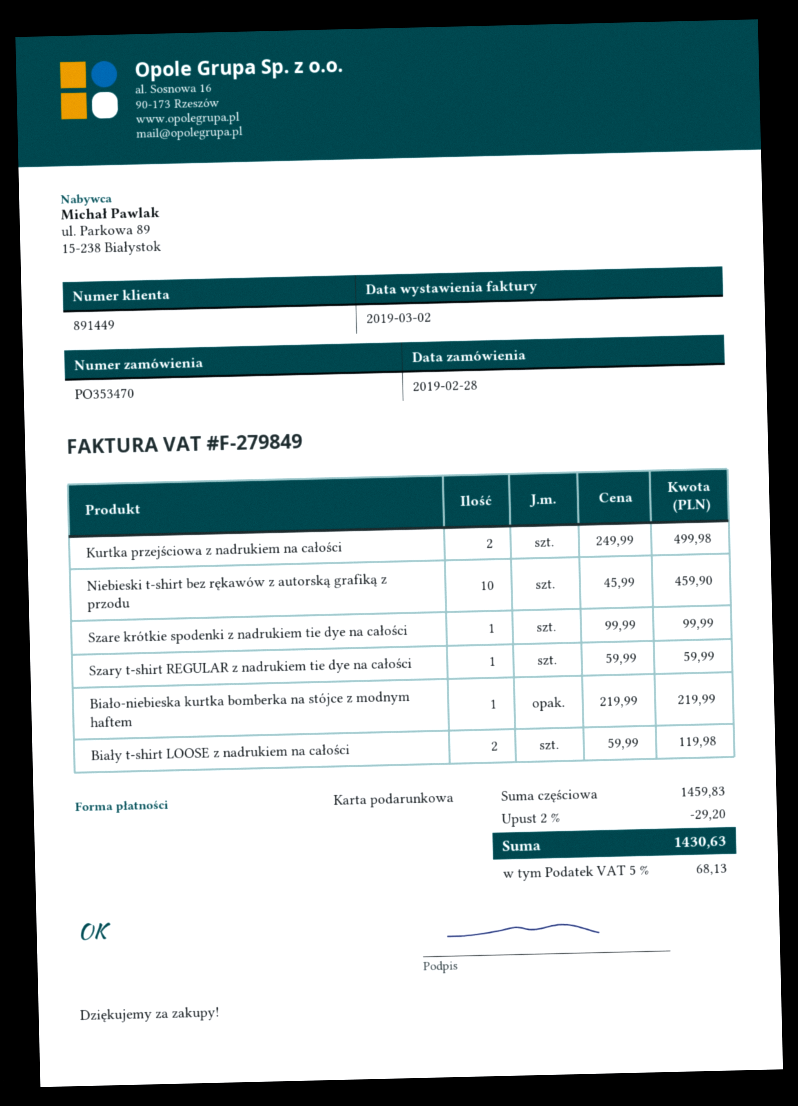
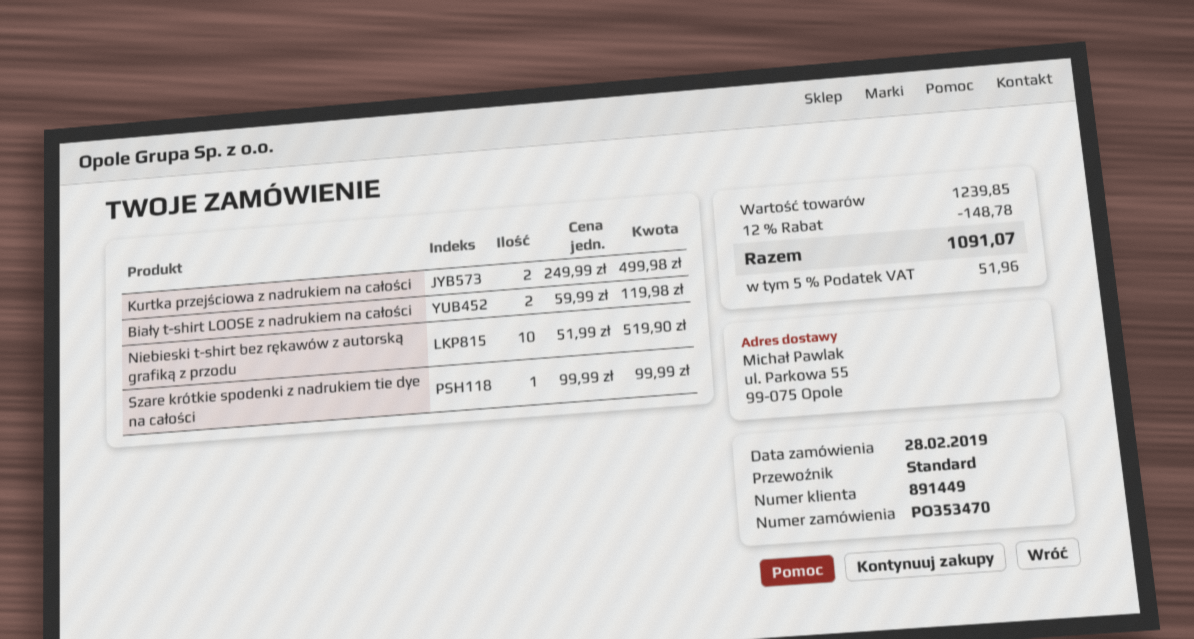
Niebieski t-shirt bez rękawów z autorską grafiką z przodu: 10 x 45.99 = 459.90 -> 10 x 51.99 = 519.90
Szary t-shirt REGULAR z nadrukiem tie dye na całości: 1 x 59.99 = 59.99 -> none
Biało-niebieska kurtka bomberka na stójce z modnym haftem: 1 x 219.99 = 219.99 -> none
subtotal: 1459.83 -> 1239.85
discount: 2% = 29.20 -> 12% = 148.78
tax: 5% = 68.13 -> 5% = 51.96
total: 1430.63 -> 1091.07

